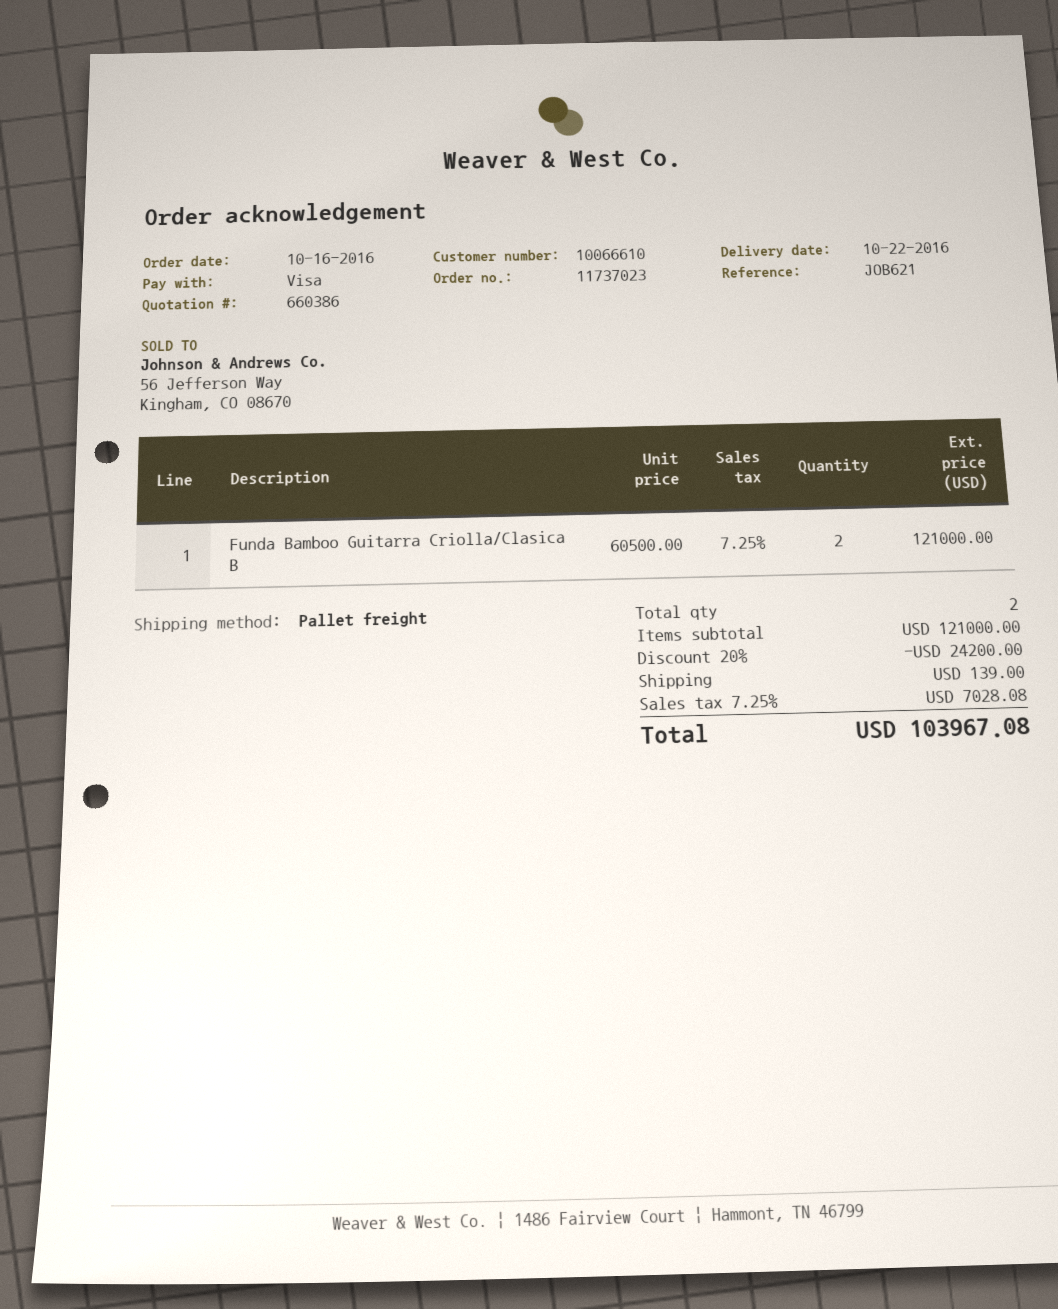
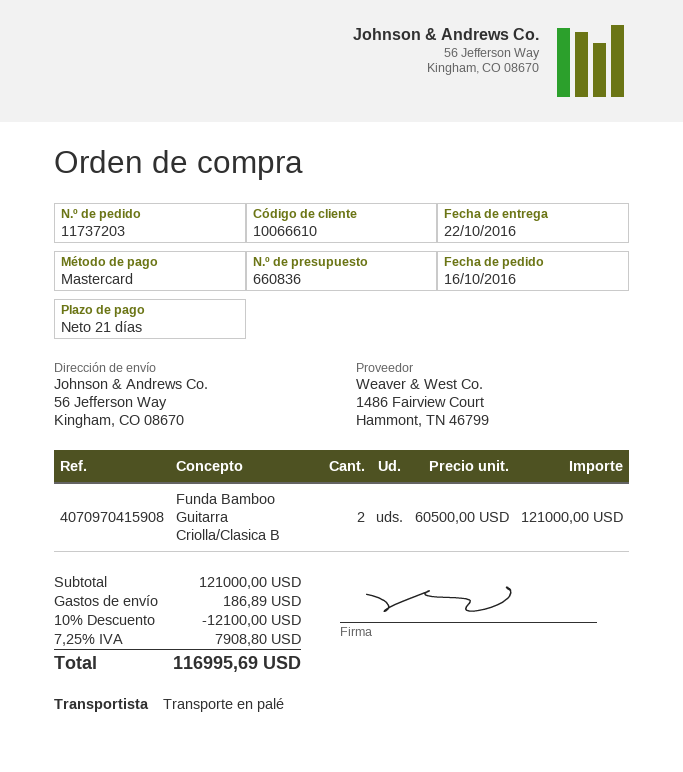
quote number: 660386 -> 660836
order number: 11737023 -> 11737203
payment method: Visa -> Mastercard
discount: 20% = 24200.00 -> 10% = 12100.00
shipping: 139.00 -> 186.89
tax: 7.25% = 7028.08 -> 7.25% = 7908.80
total: 103967.08 -> 116995.69

